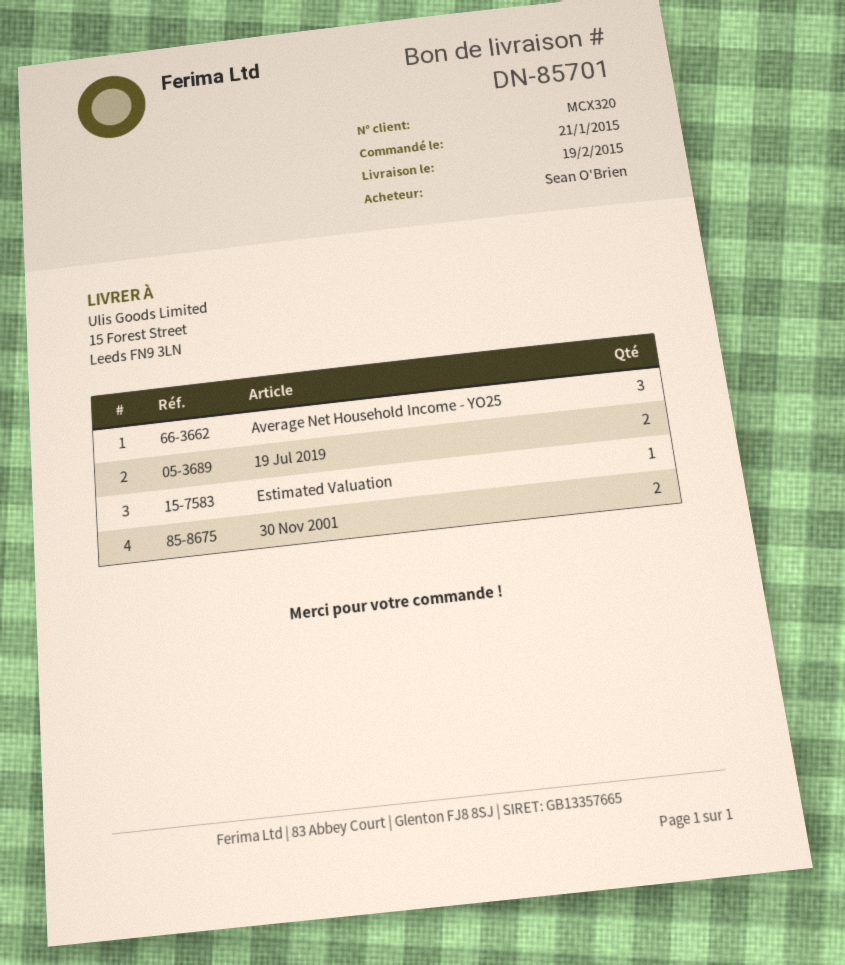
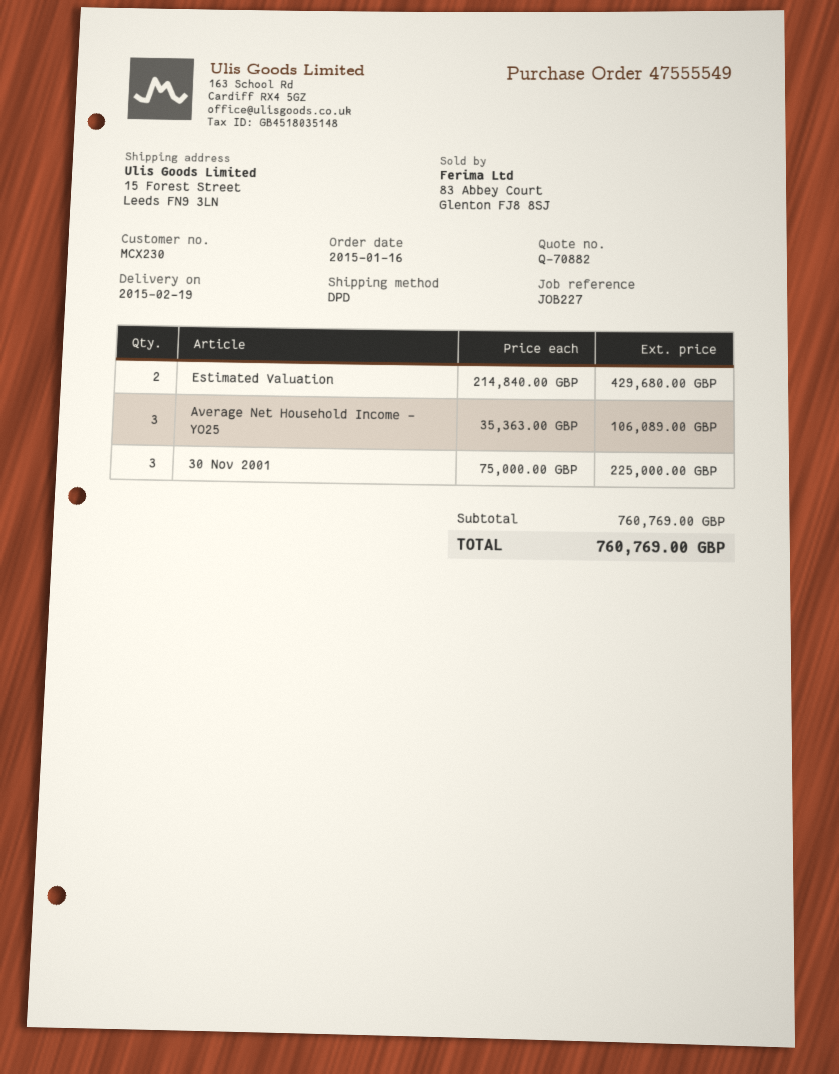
order date: 2015-01-21 -> 2015-01-16
customer number: MCX320 -> MCX230
19 Jul 2019: 2 -> none
Estimated Valuation: 1 -> 2
30 Nov 2001: 2 -> 3

